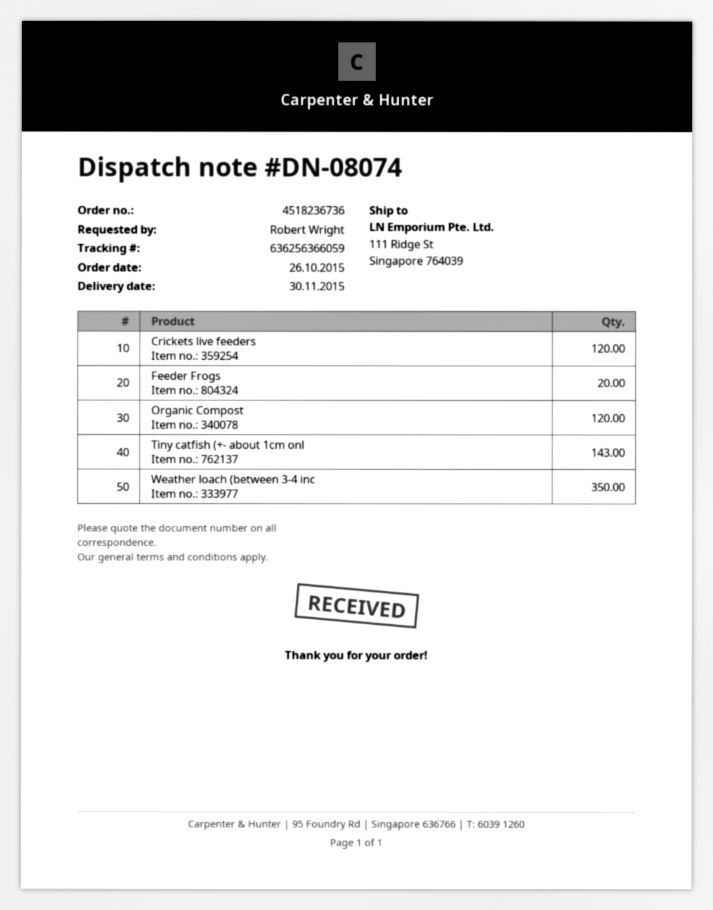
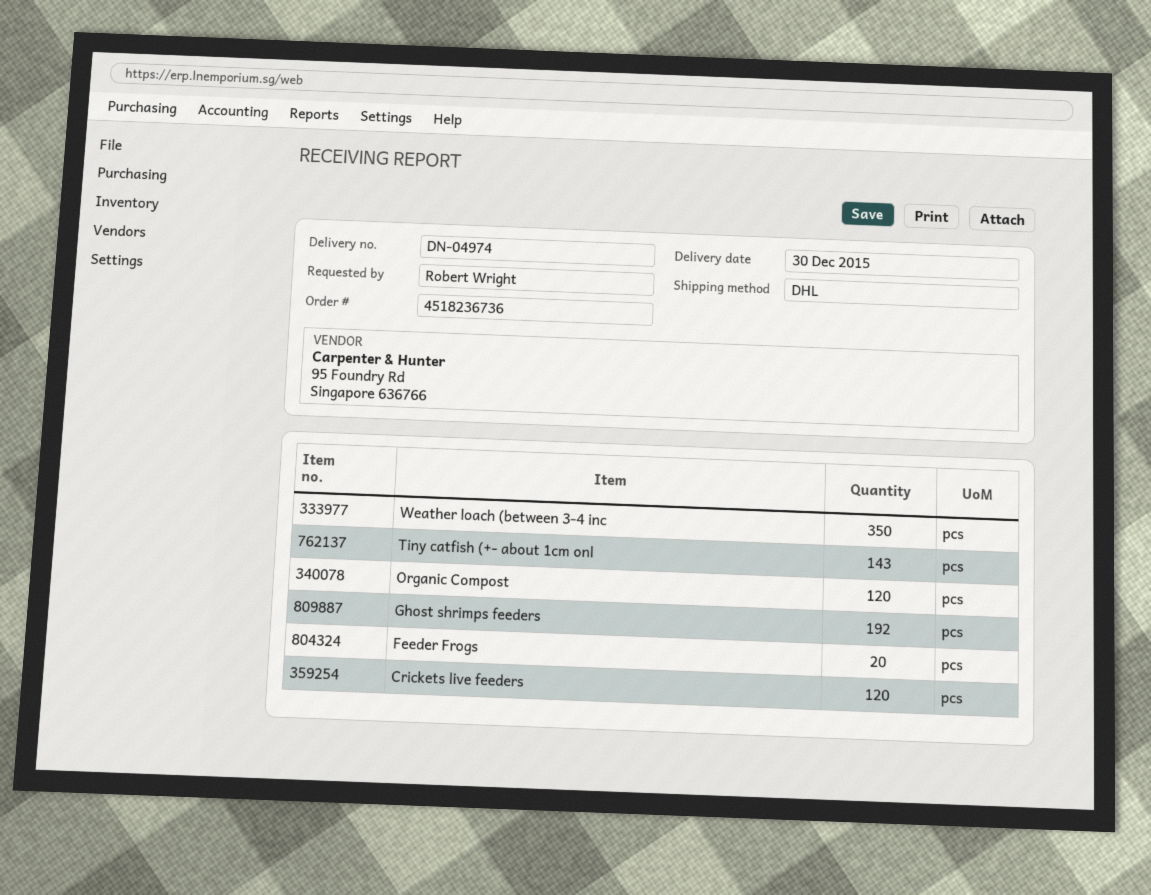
delivery note number: DN-08074 -> DN-04974
delivery date: 2015-11-30 -> 2015-12-30
Ghost shrimps feeders: none -> 192

